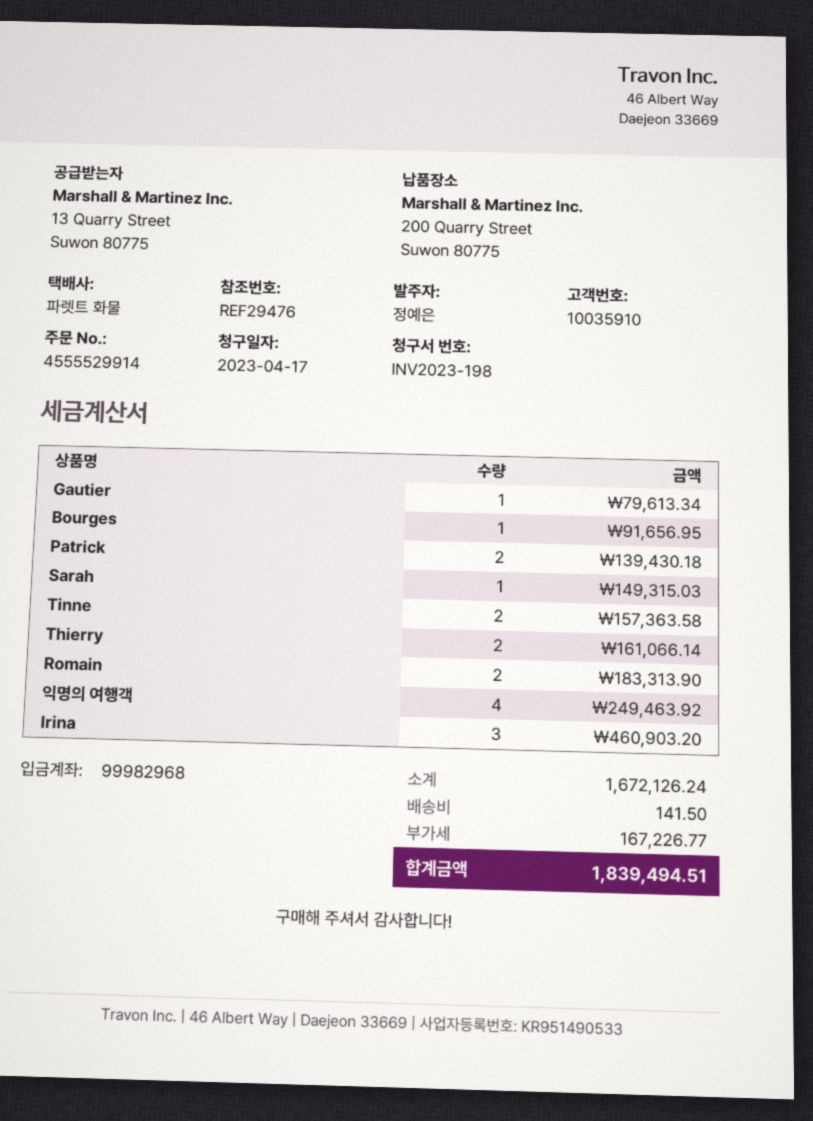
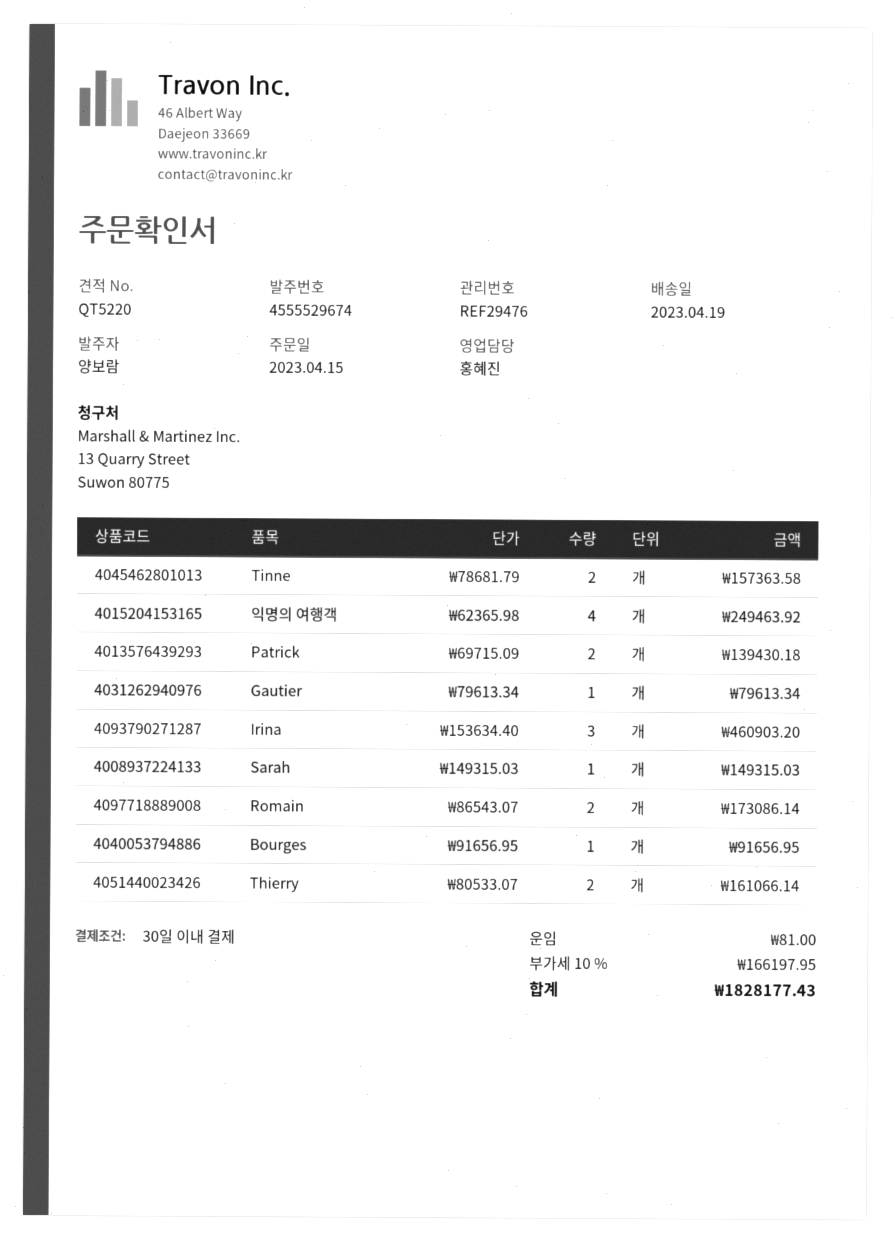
order number: 4555529914 -> 4555529674
ordered by: 정예은 -> 양보람
Romain: 2 for 183313.90 -> 2 for 173086.14
shipping: 141.50 -> 81.00
tax: 167226.77 -> 166197.95
total: 1839494.51 -> 1828177.43

